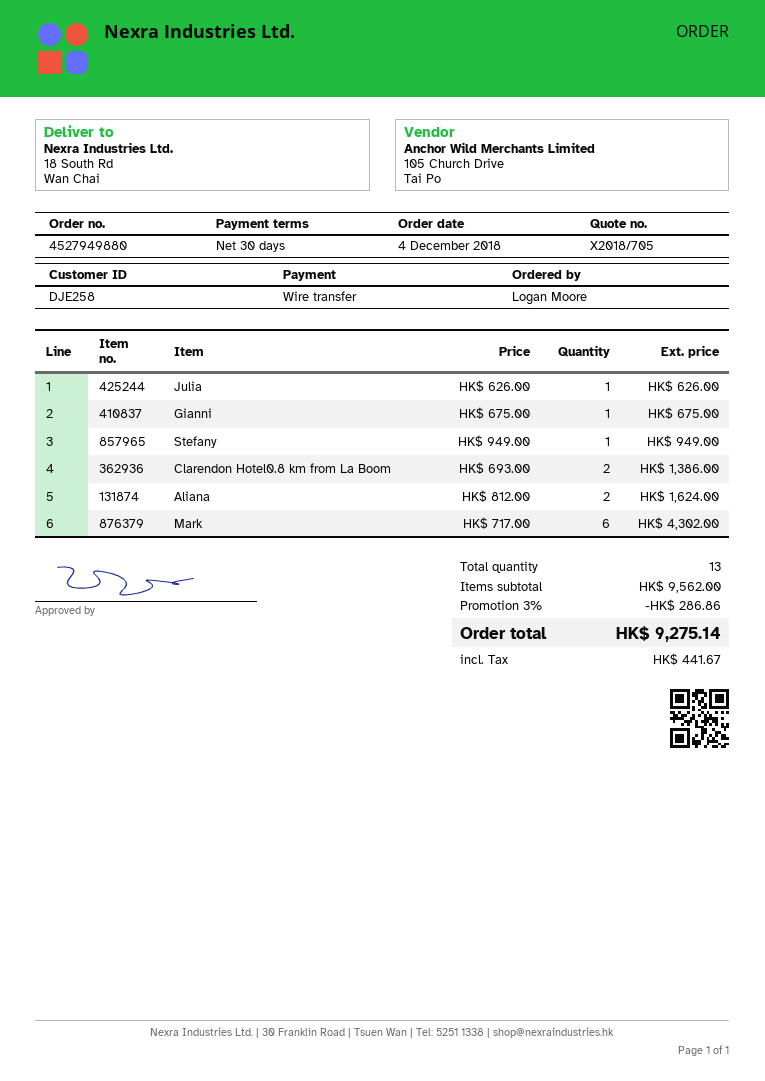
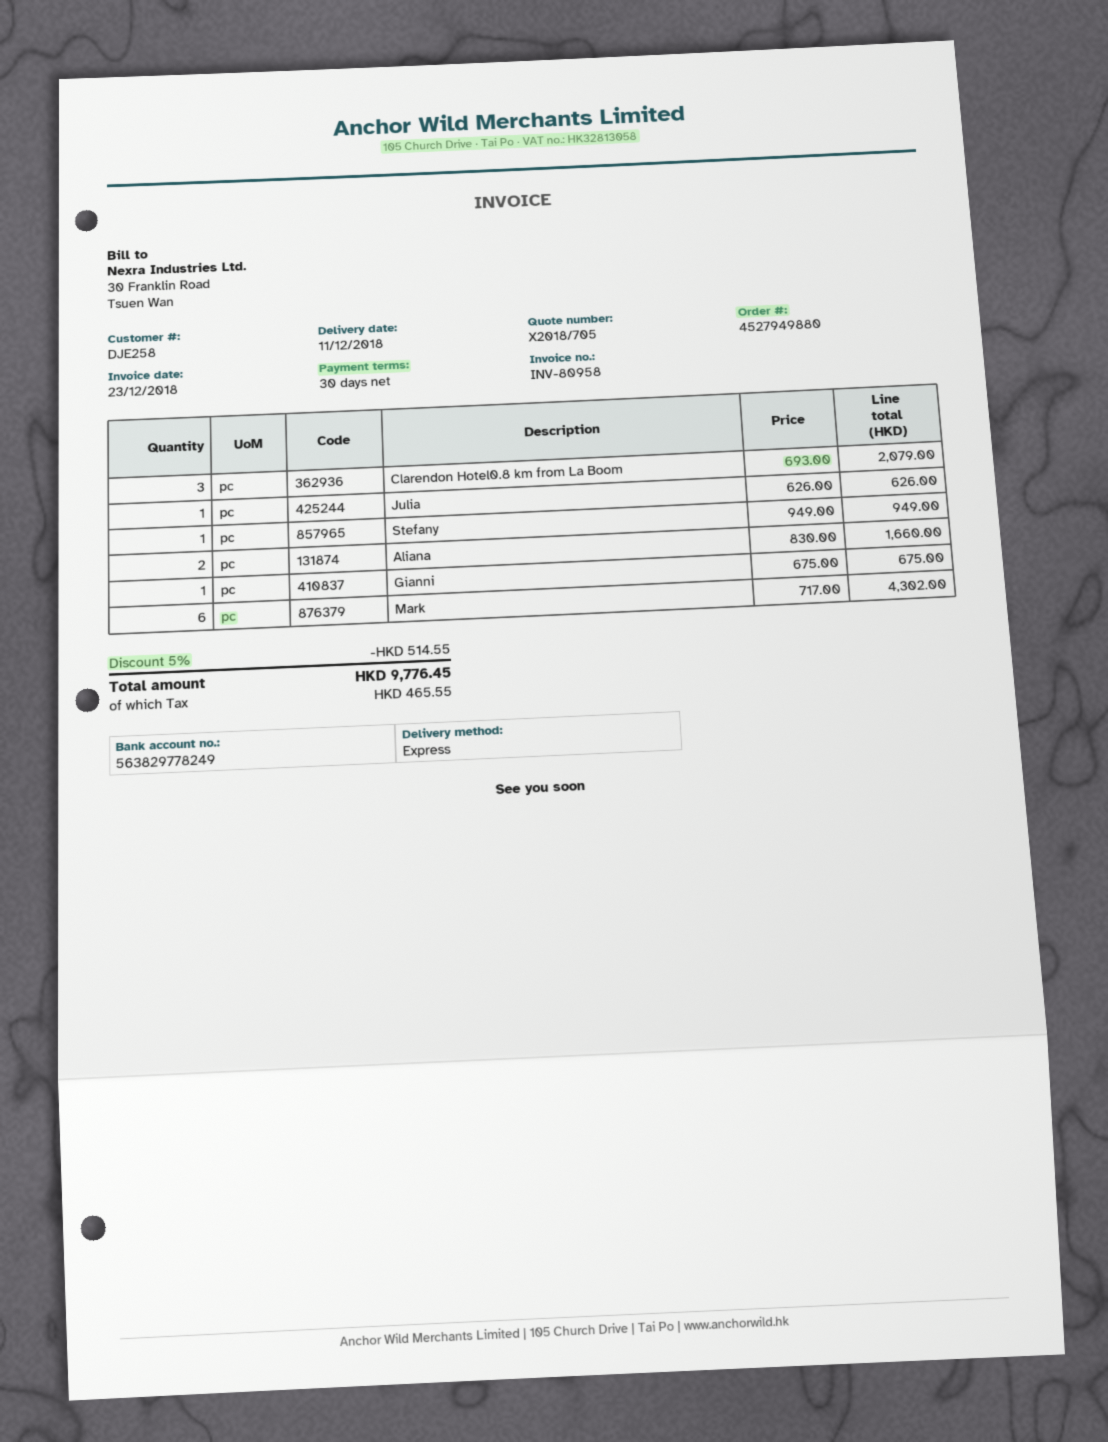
Clarendon Hotel0.8 km from La Boom: 2 x 693.00 = 1386.00 -> 3 x 693.00 = 2079.00
Aliana: 2 x 812.00 = 1624.00 -> 2 x 830.00 = 1660.00
discount: 3% = 286.86 -> 5% = 514.55
tax: 441.67 -> 465.55
total: 9275.14 -> 9776.45

